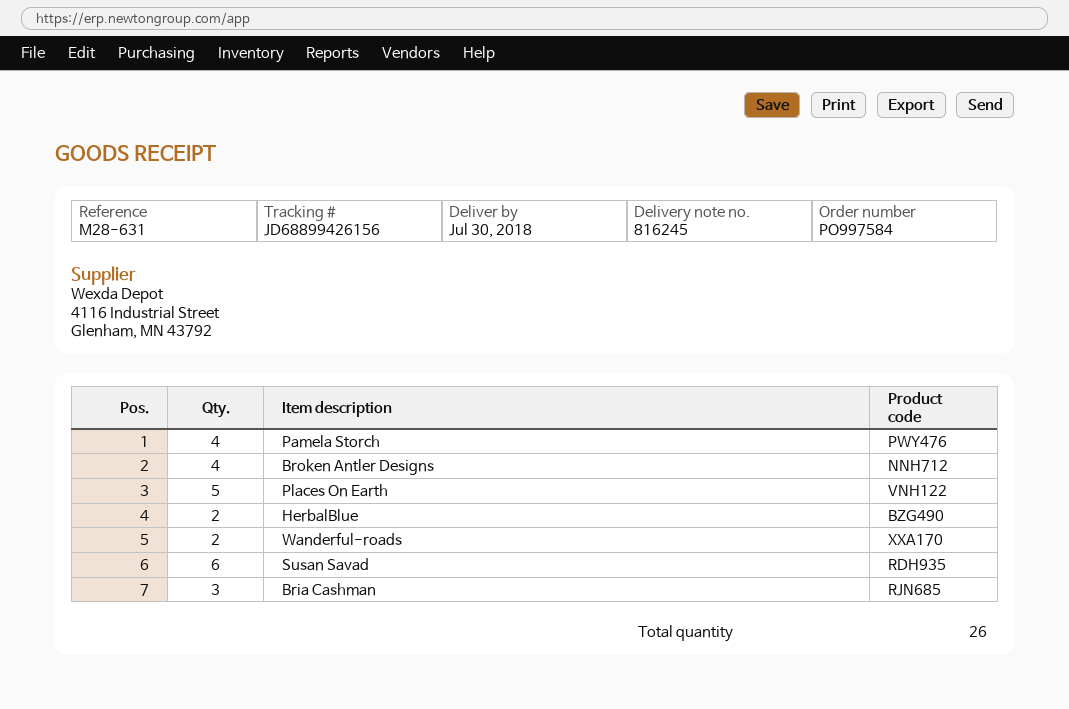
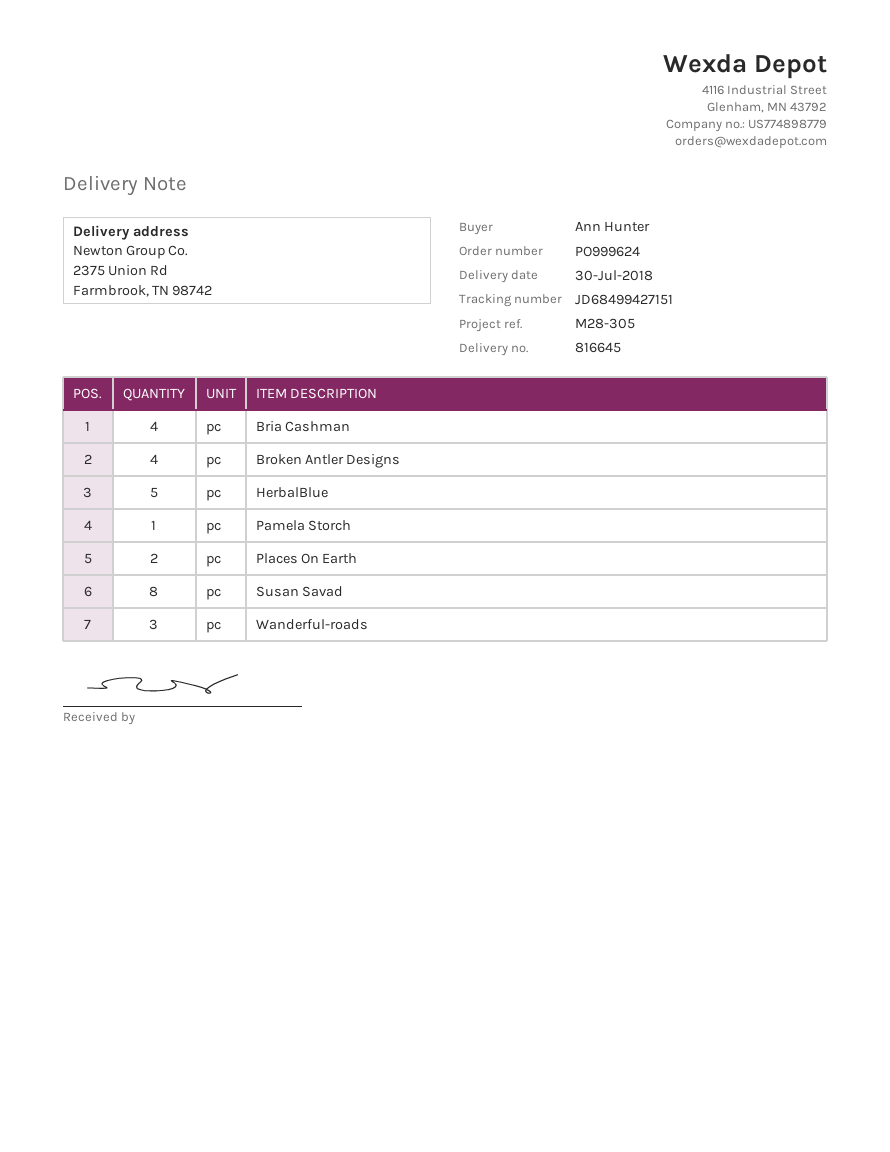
order number: PO997584 -> PO999624
delivery note number: 816245 -> 816645
reference: M28-631 -> M28-305
tracking number: JD68899426156 -> JD68499427151
Pamela Storch: 4 -> 1
Places On Earth: 5 -> 2
HerbalBlue: 2 -> 5
Wanderful-roads: 2 -> 3
Susan Savad: 6 -> 8
Bria Cashman: 3 -> 4

